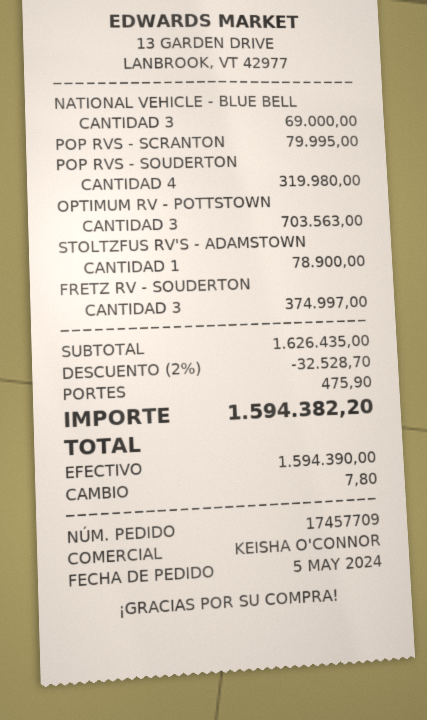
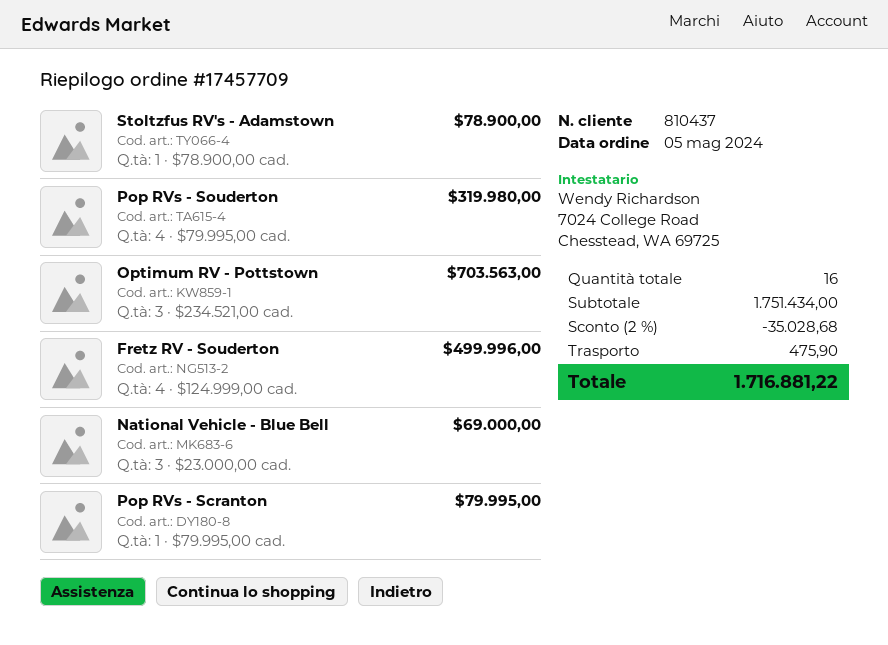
FRETZ RV - SOUDERTON: 3 for 374997.00 -> 4 for 499996.00
subtotal: 1626435.00 -> 1751434.00
discount: 2% = 32528.70 -> 2% = 35028.68
total: 1594382.20 -> 1716881.22

